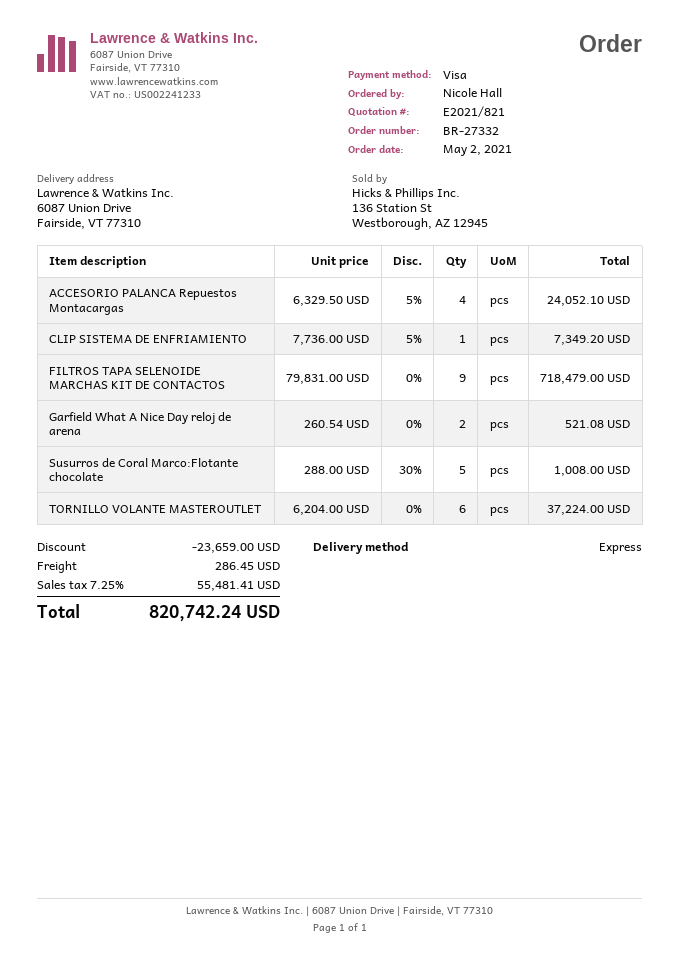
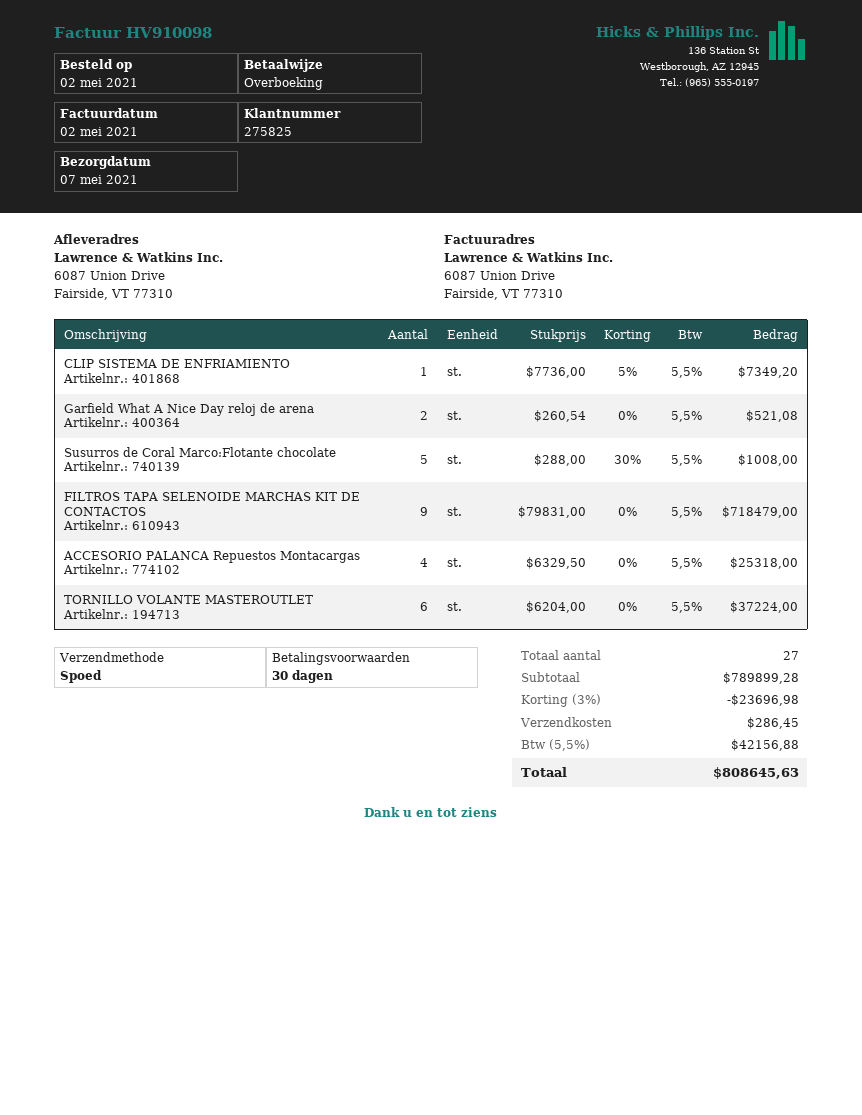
payment method: Visa -> bank transfer
ACCESORIO PALANCA Repuestos Montacargas: 4 x 6329.50 - 5% = 24052.10 -> 4 x 6329.50 = 25318.00
discount: 23659.00 -> 23696.98
tax: 7.25% = 55481.41 -> 5.5% = 42156.88
total: 820742.24 -> 808645.63

